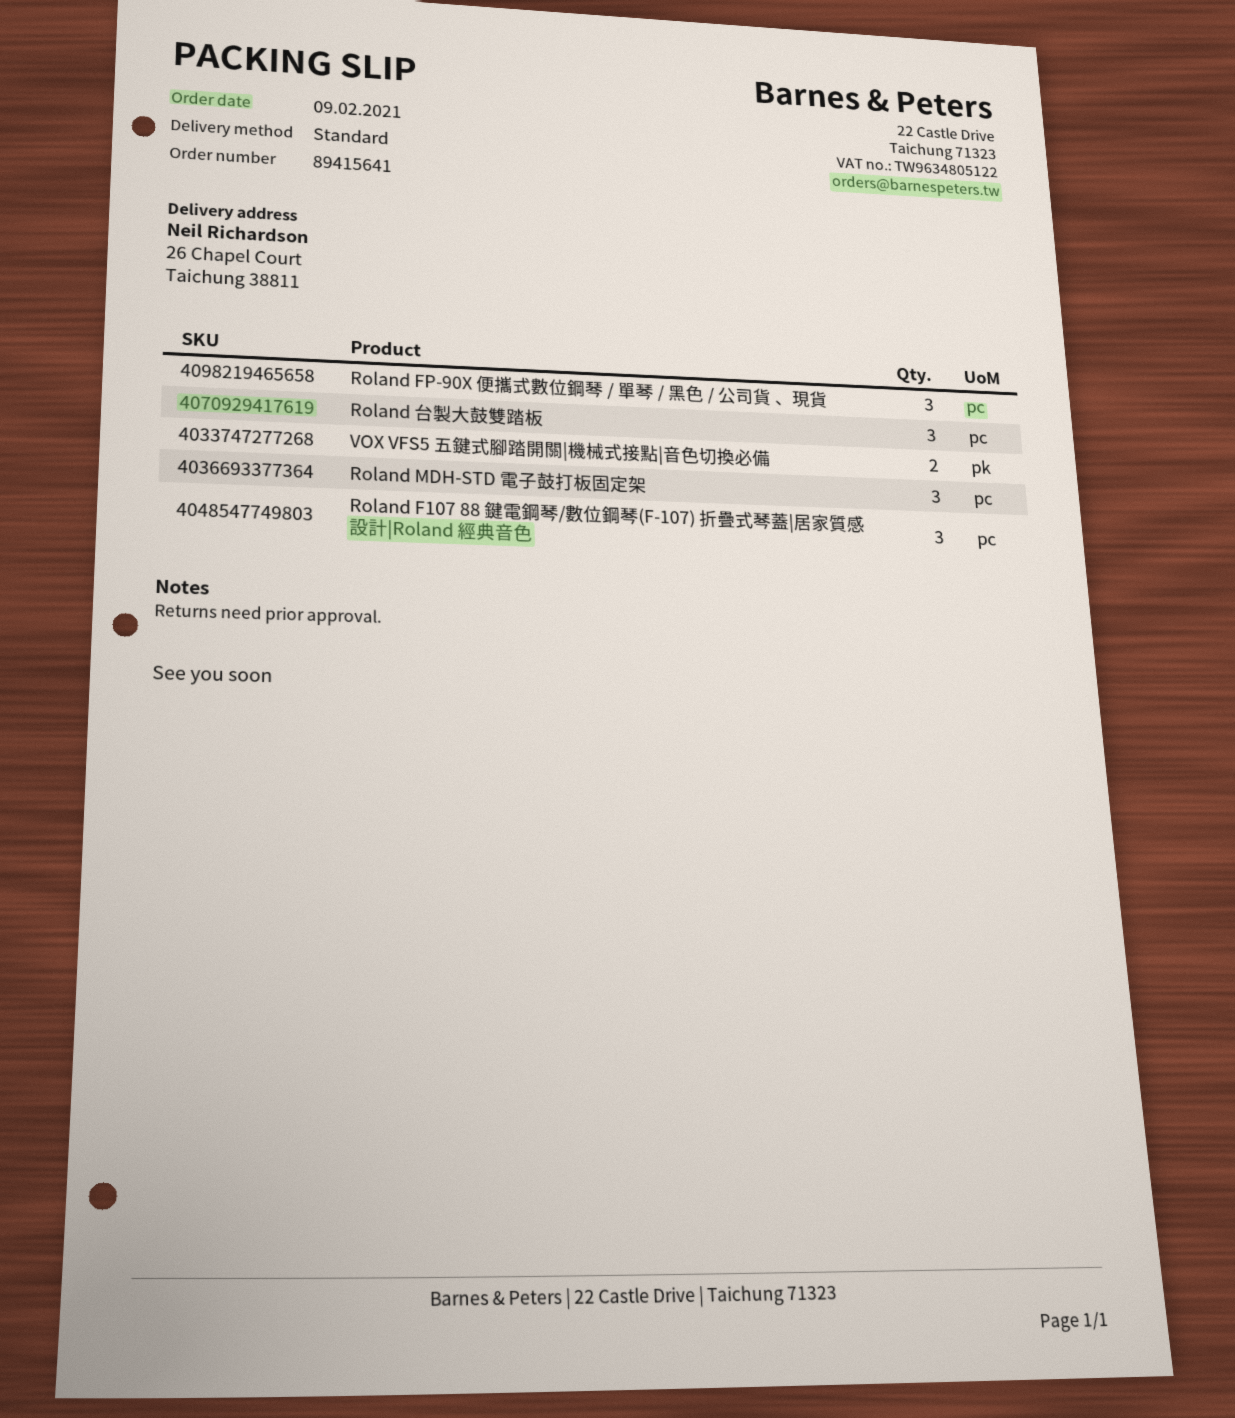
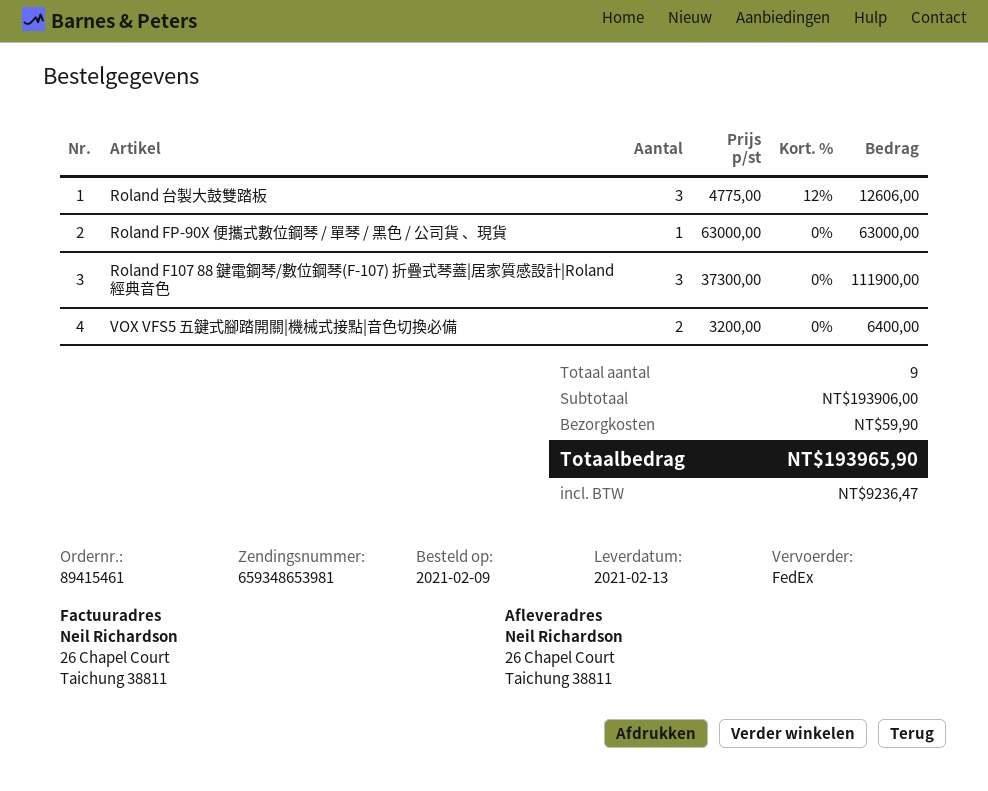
order number: 89415641 -> 89415461
shipping method: standard -> FedEx
Roland FP-90X 便攜式數位鋼琴 / 單琴 / 黑色 / 公司貨 、現貨: 3 -> 1
Roland MDH-STD 電子鼓打板固定架: 3 -> none

